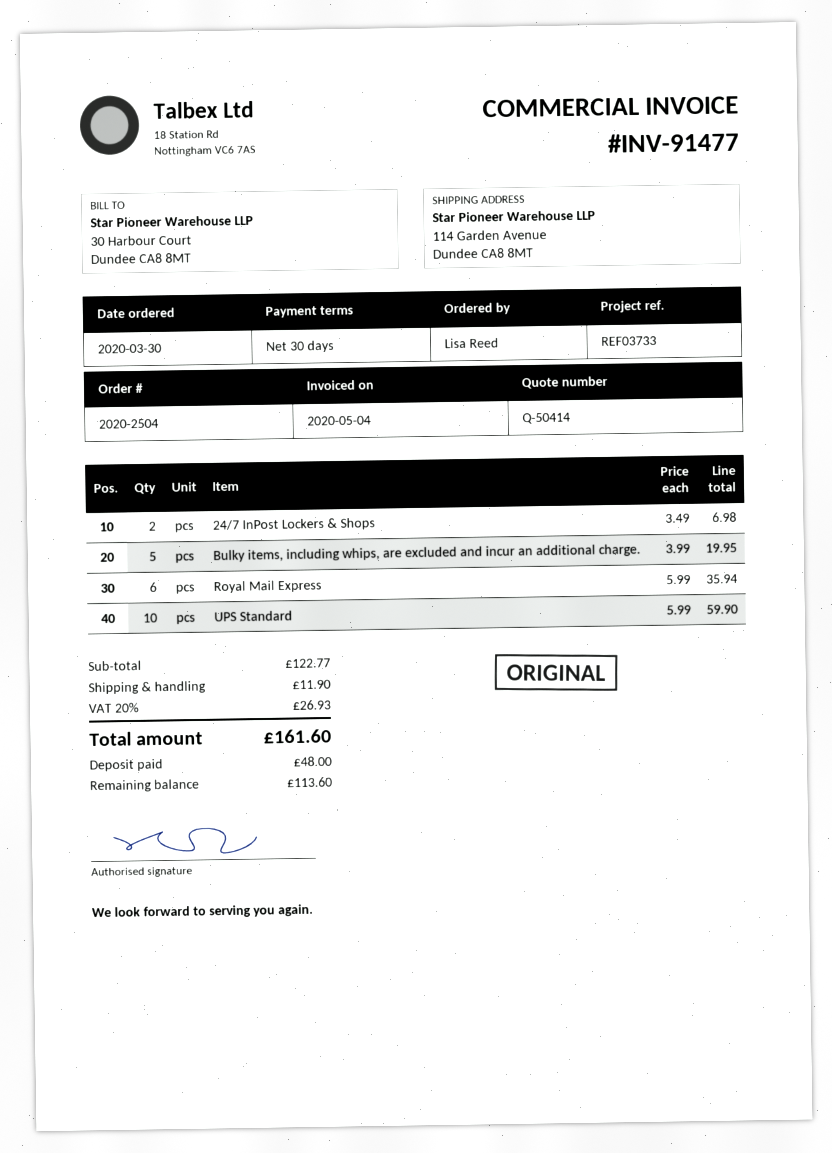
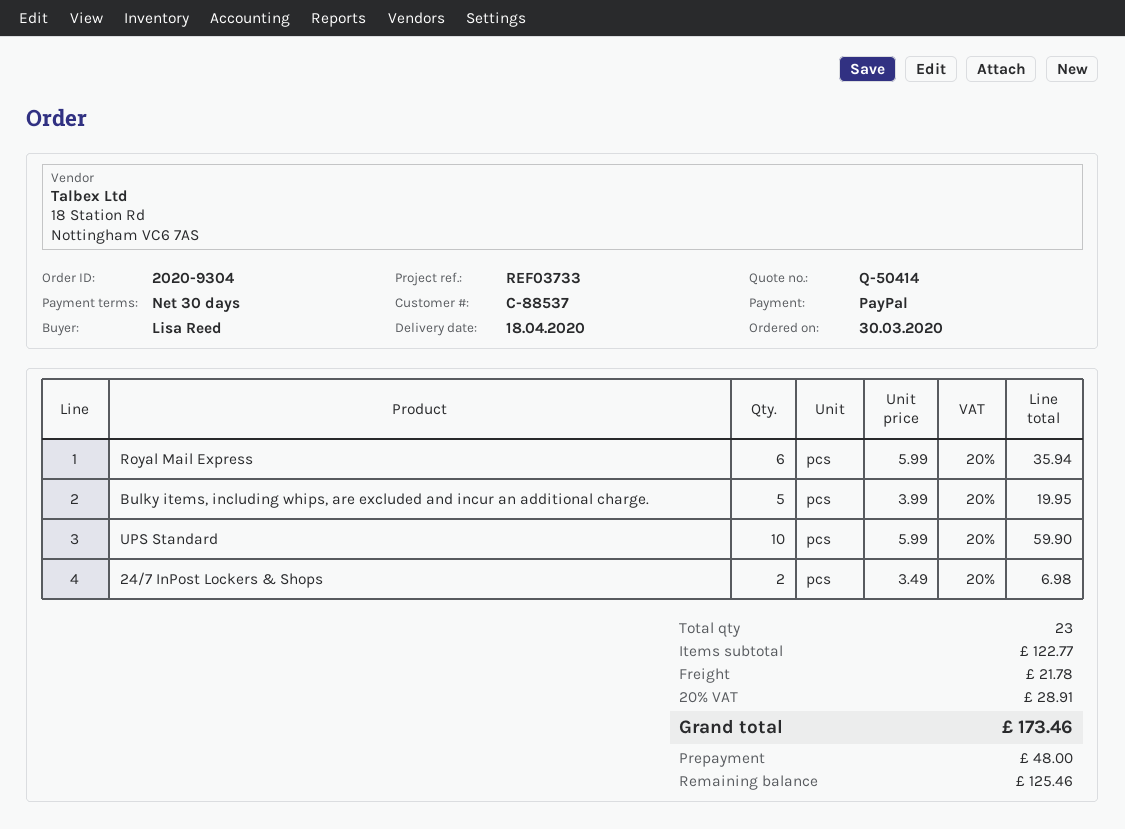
order number: 2020-2504 -> 2020-9304
shipping: 11.90 -> 21.78
tax: 20% = 26.93 -> 20% = 28.91
total: 161.60 -> 173.46
balance: 113.60 -> 125.46

